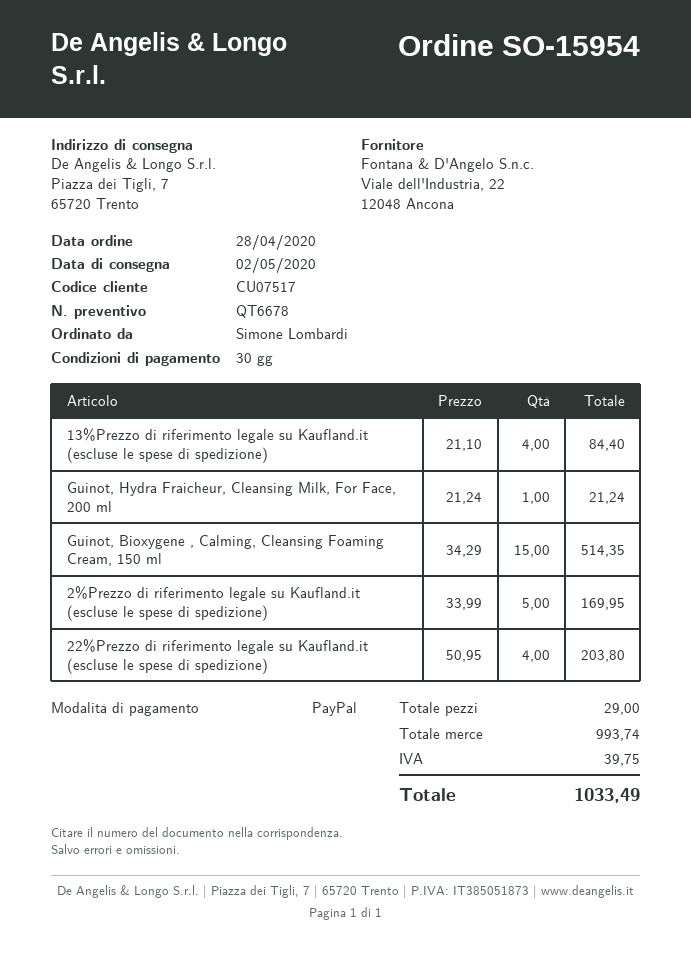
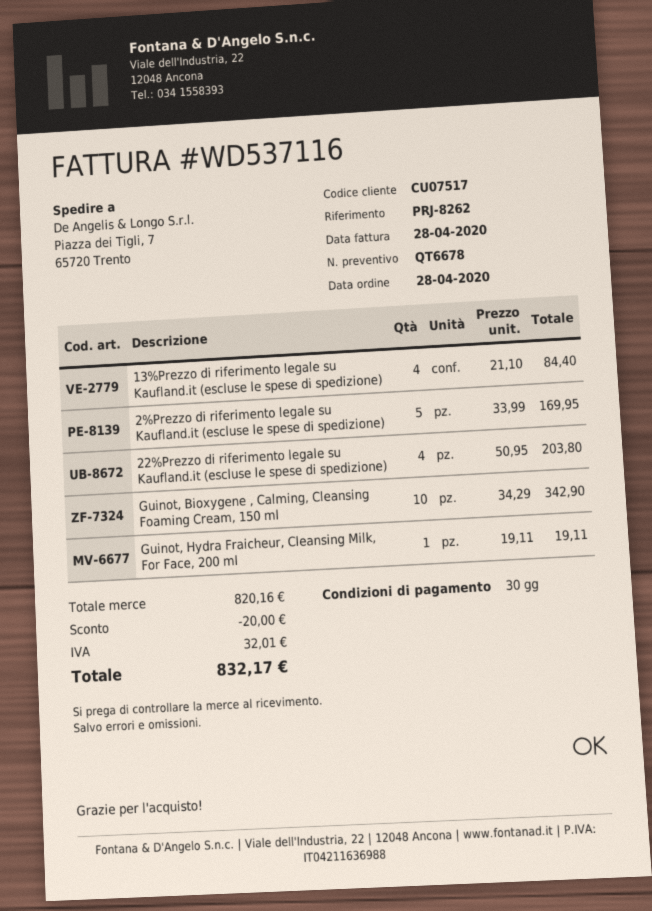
Guinot, Hydra Fraicheur, Cleansing Milk, For Face, 200 ml: 1 x 21.24 = 21.24 -> 1 x 19.11 = 19.11
Guinot, Bioxygene , Calming, Cleansing Foaming Cream, 150 ml: 15 x 34.29 = 514.35 -> 10 x 34.29 = 342.90
subtotal: 993.74 -> 820.16
discount: none -> 20.00
tax: 39.75 -> 32.01
total: 1033.49 -> 832.17

